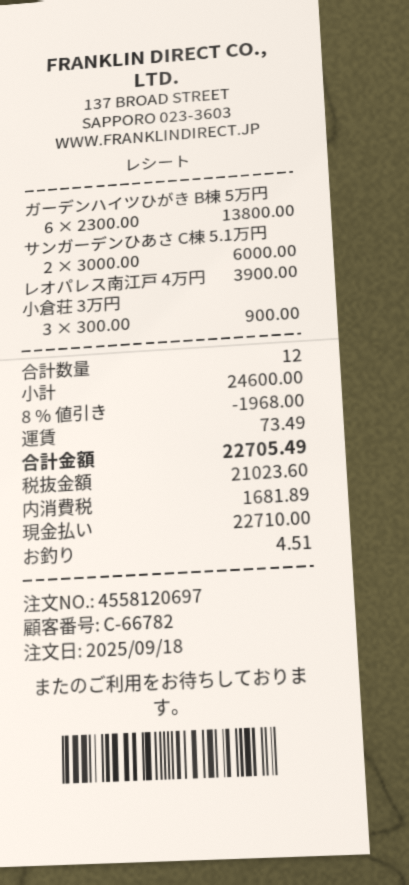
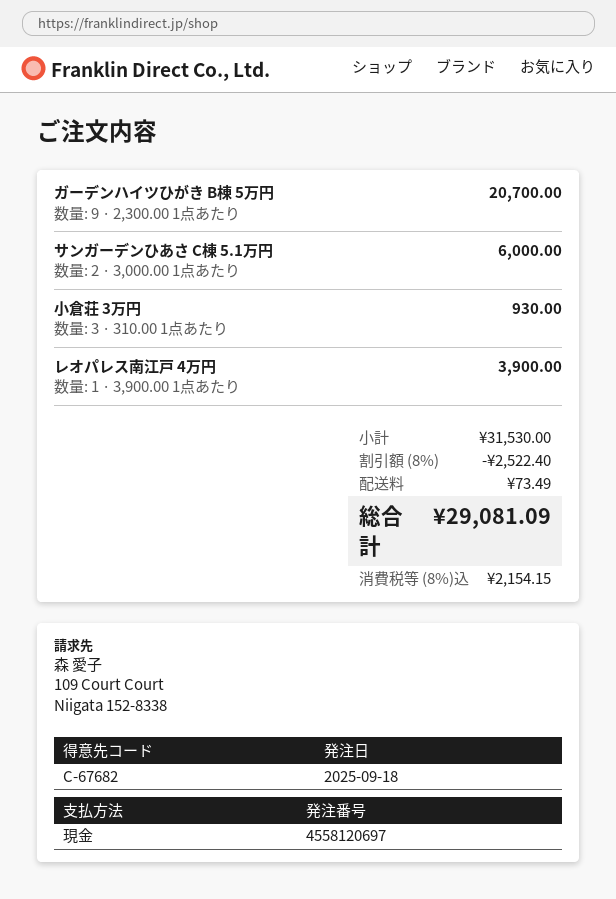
customer number: C-66782 -> C-67682
ガーデンハイツひがき B棟 5万円: 6 x 2300.00 = 13800.00 -> 9 x 2300.00 = 20700.00
小倉荘 3万円: 3 x 300.00 = 900.00 -> 3 x 310.00 = 930.00
subtotal: 24600.00 -> 31530.00
discount: 8% = 1968.00 -> 8% = 2522.40
tax: 1681.89 -> 2154.15
total: 22705.49 -> 29081.09

